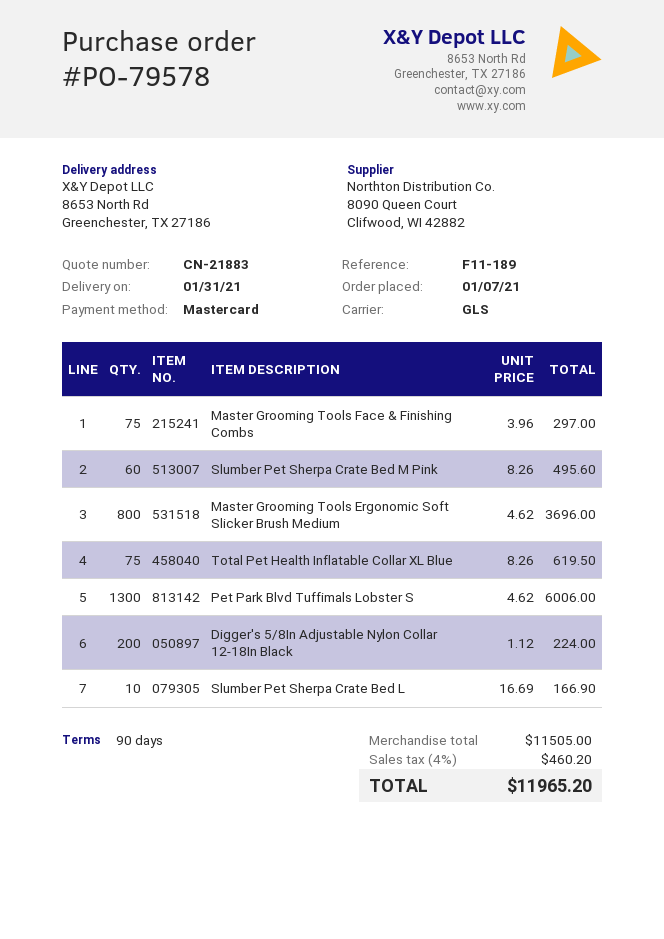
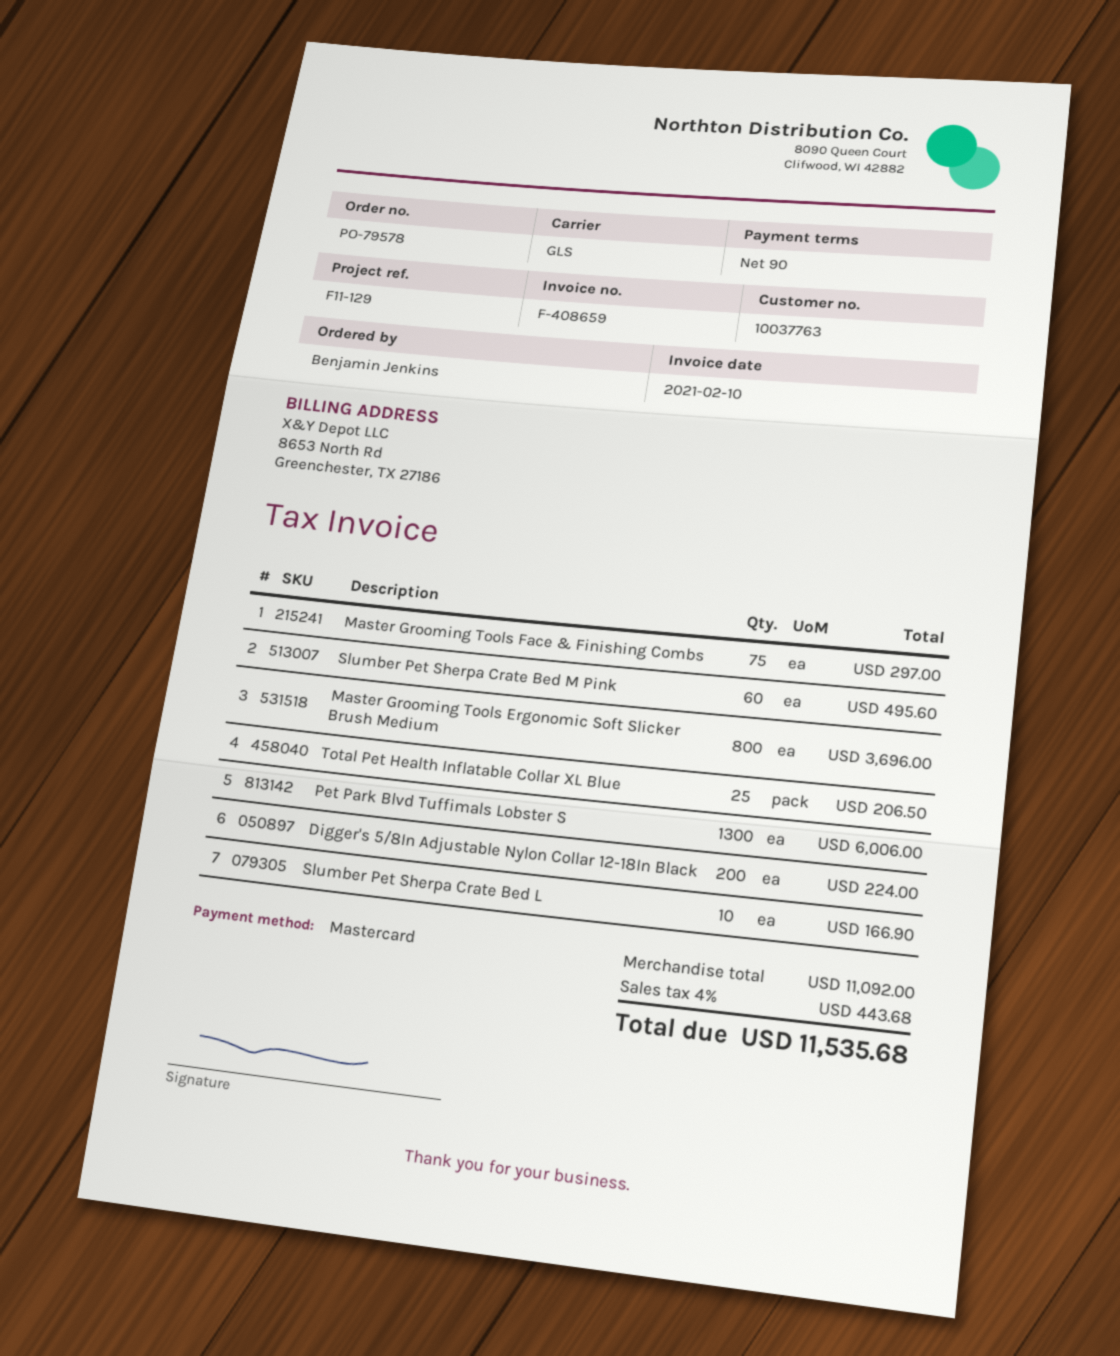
reference: F11-189 -> F11-129
Total Pet Health Inflatable Collar XL Blue: 75 for 619.50 -> 25 for 206.50
subtotal: 11505.00 -> 11092.00
tax: 4% = 460.20 -> 4% = 443.68
total: 11965.20 -> 11535.68

